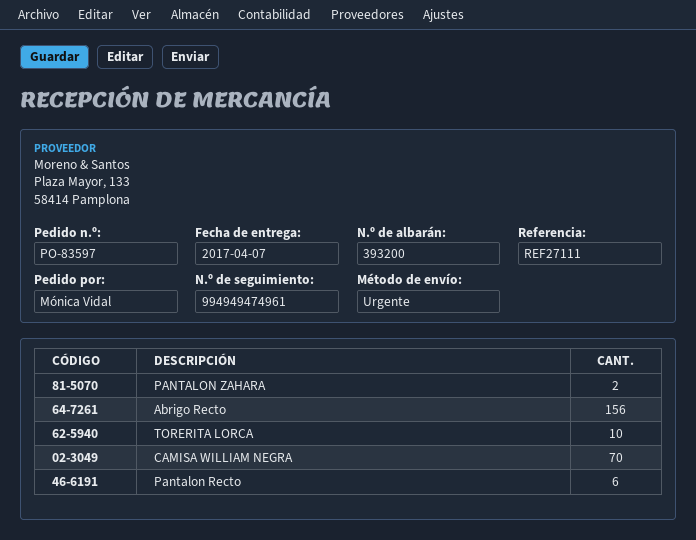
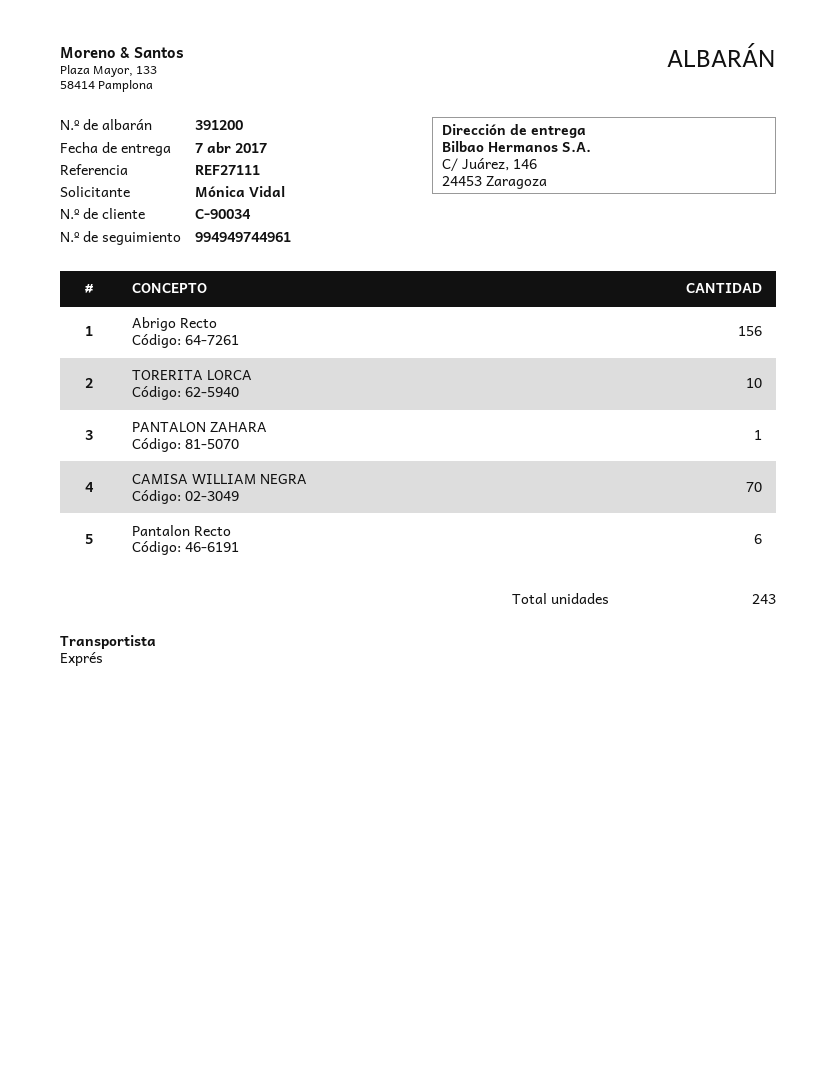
delivery note number: 393200 -> 391200
tracking number: 994949474961 -> 994949744961
PANTALON ZAHARA: 2 -> 1

